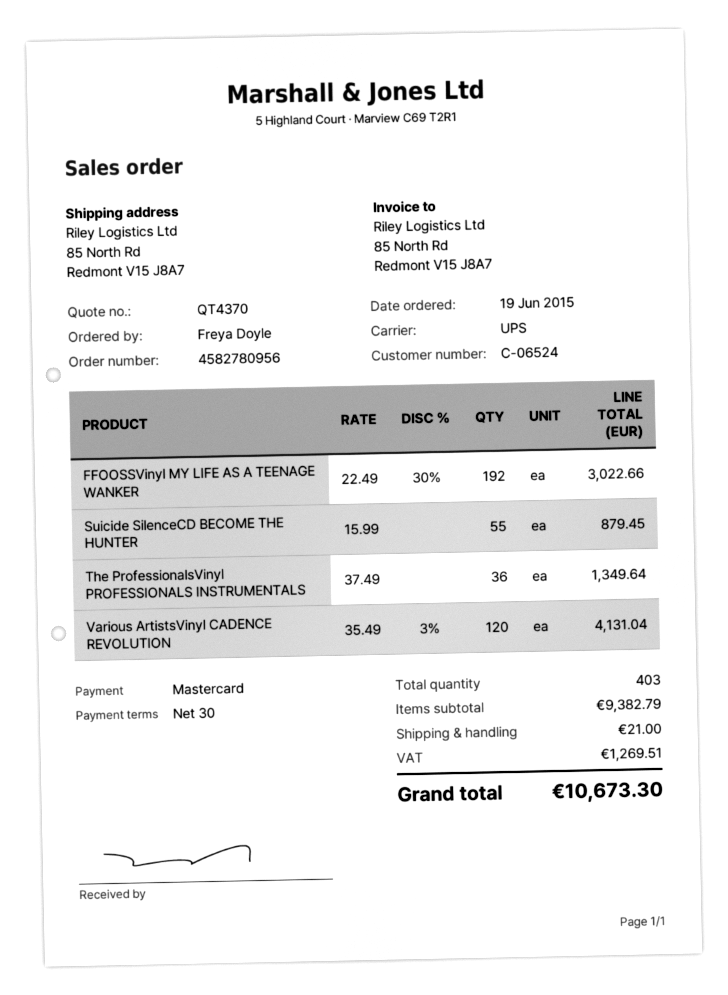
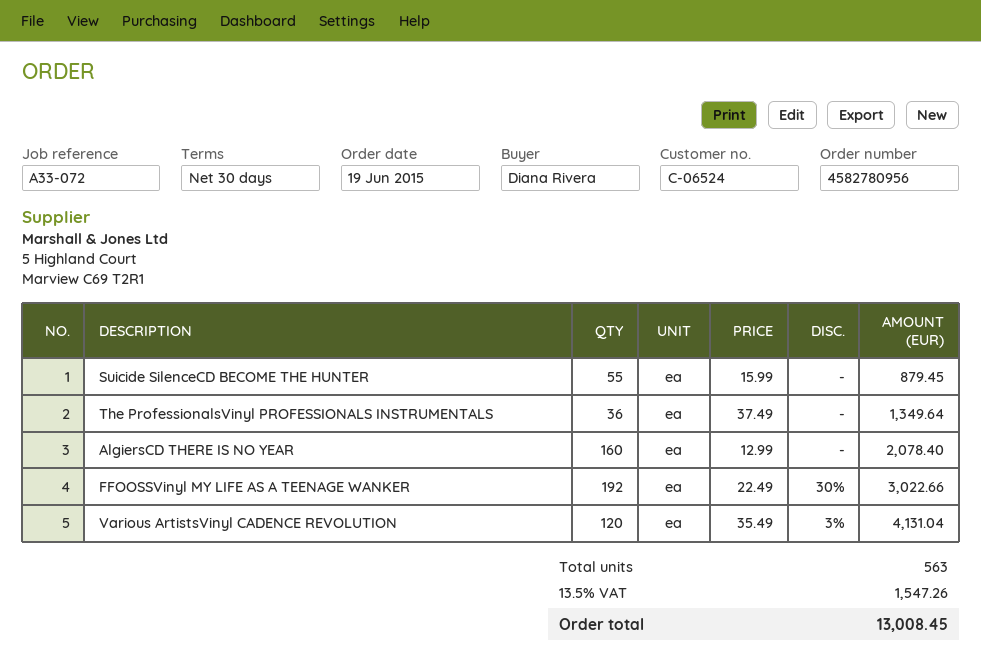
ordered by: Freya Doyle -> Diana Rivera
AlgiersCD THERE IS NO YEAR: none -> 160 x 12.99 = 2078.40
total quantity: 403 -> 563
shipping: 21.00 -> none
tax: 1269.51 -> 1547.26
total: 10673.30 -> 13008.45

